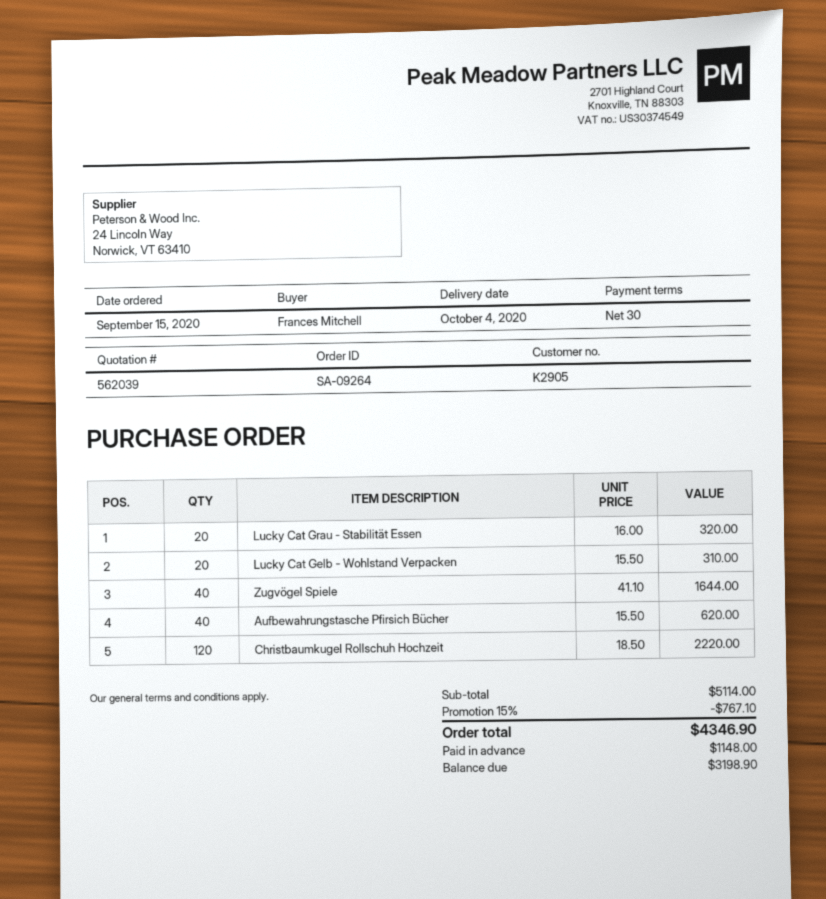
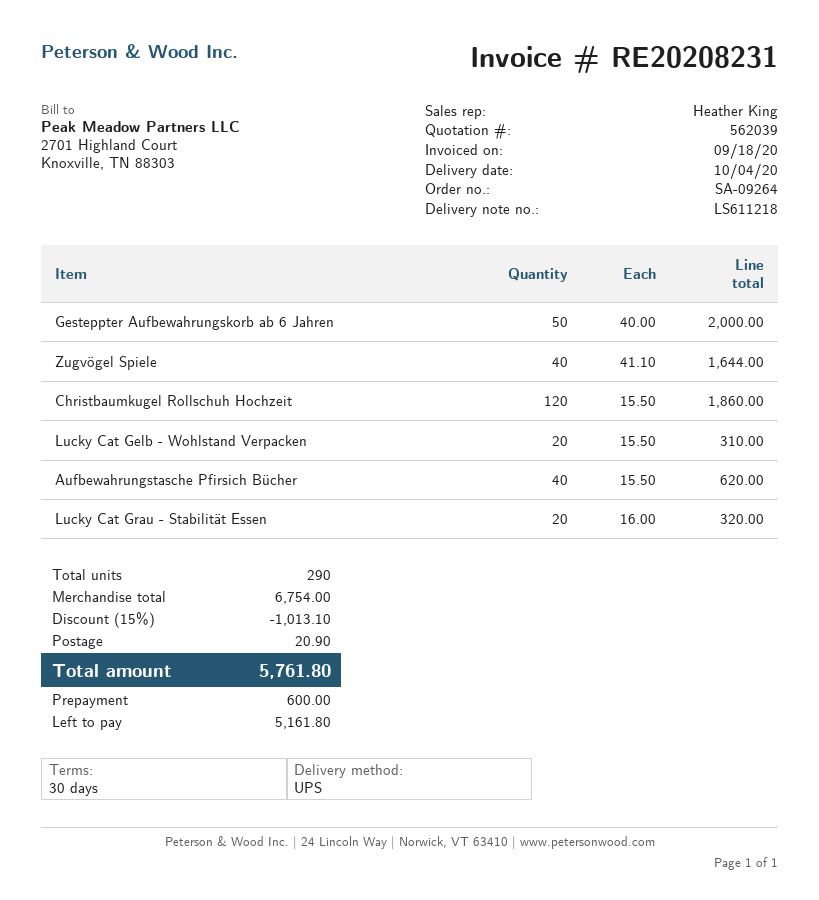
Christbaumkugel Rollschuh Hochzeit: 120 x 18.50 = 2220.00 -> 120 x 15.50 = 1860.00
Gesteppter Aufbewahrungskorb ab 6 Jahren: none -> 50 x 40.00 = 2000.00
subtotal: 5114.00 -> 6754.00
discount: 15% = 767.10 -> 15% = 1013.10
shipping: none -> 20.90
total: 4346.90 -> 5761.80
deposit: 1148.00 -> 600.00
balance: 3198.90 -> 5161.80

